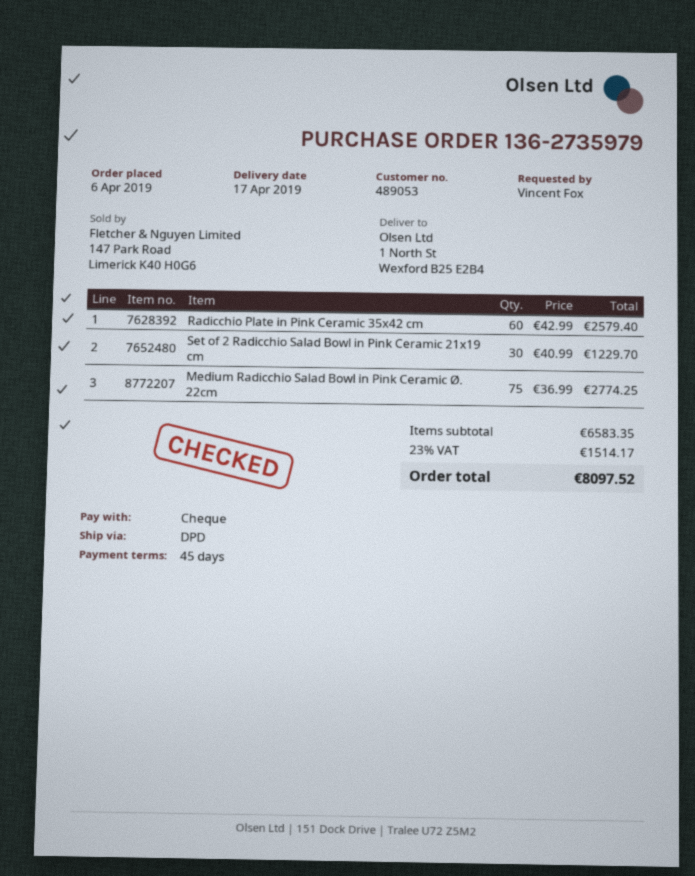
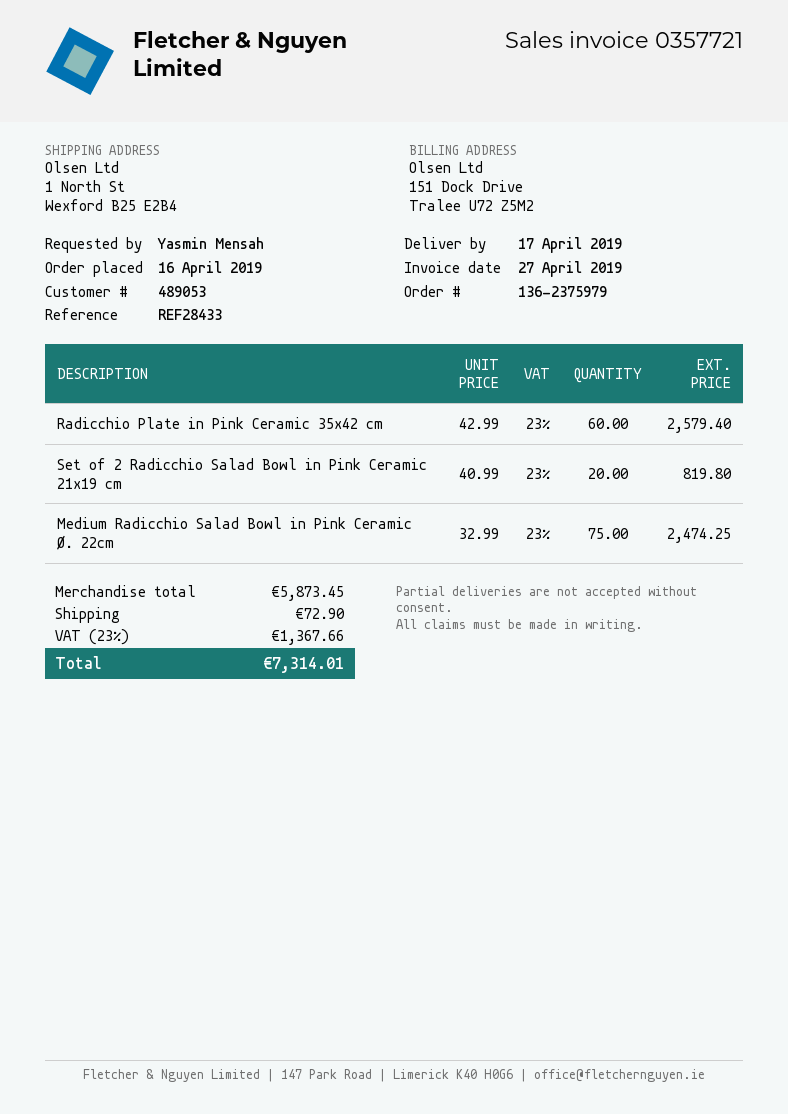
order number: 136-2735979 -> 136-2375979
order date: 2019-04-06 -> 2019-04-16
ordered by: Vincent Fox -> Yasmin Mensah
Set of 2 Radicchio Salad Bowl in Pink Ceramic 21x19 cm: 30 x 40.99 = 1229.70 -> 20 x 40.99 = 819.80
Medium Radicchio Salad Bowl in Pink Ceramic Ø. 22cm: 75 x 36.99 = 2774.25 -> 75 x 32.99 = 2474.25
subtotal: 6583.35 -> 5873.45
shipping: none -> 72.90
tax: 23% = 1514.17 -> 23% = 1367.66
total: 8097.52 -> 7314.01

